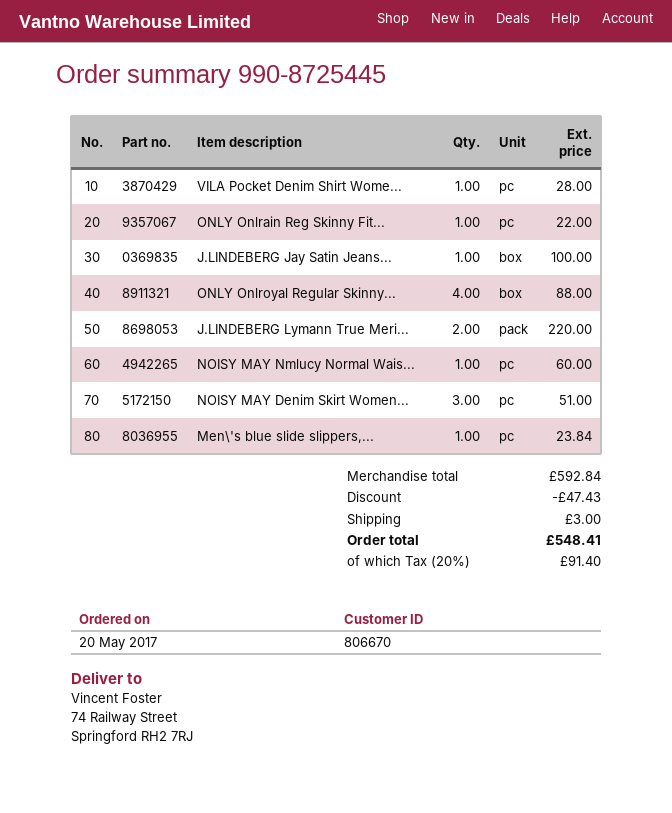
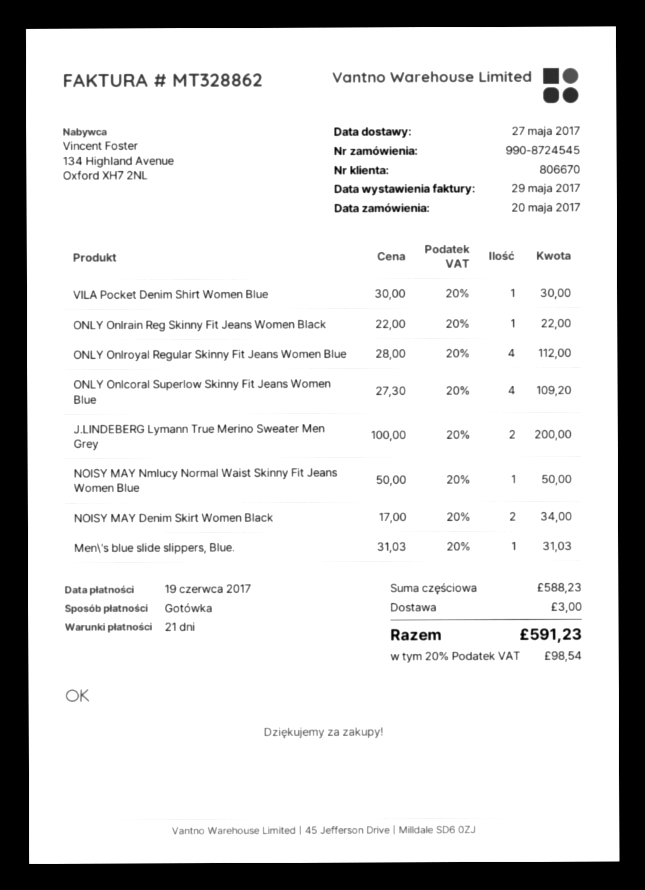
order number: 990-8725445 -> 990-8724545
VILA Pocket Denim Shirt Wome...: 1 for 28.00 -> 1 for 30.00
J.LINDEBERG Jay Satin Jeans...: 1 for 100.00 -> none
ONLY Onlroyal Regular Skinny...: 4 for 88.00 -> 4 for 112.00
J.LINDEBERG Lymann True Meri...: 2 for 220.00 -> 2 for 200.00
NOISY MAY Nmlucy Normal Wais...: 1 for 60.00 -> 1 for 50.00
NOISY MAY Denim Skirt Women...: 3 for 51.00 -> 2 for 34.00
Men\'s blue slide slippers,...: 1 for 23.84 -> 1 for 31.03
ONLY Onlcoral Superlow Skinny Fit Jeans Women Blue: none -> 4 for 109.20
subtotal: 592.84 -> 588.23
discount: 47.43 -> none
tax: 20% = 91.40 -> 20% = 98.54
total: 548.41 -> 591.23

